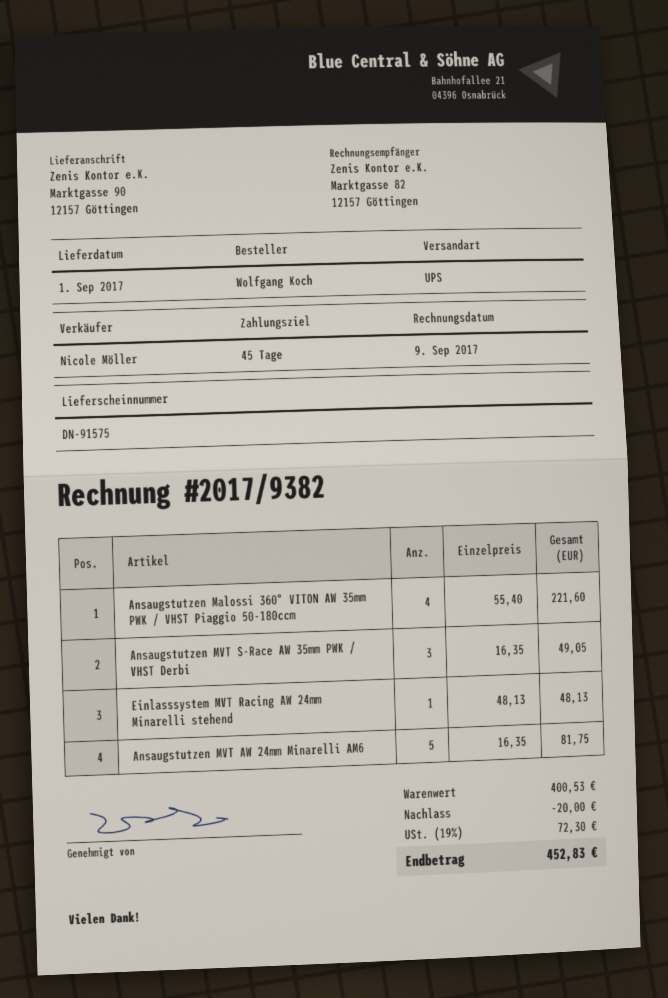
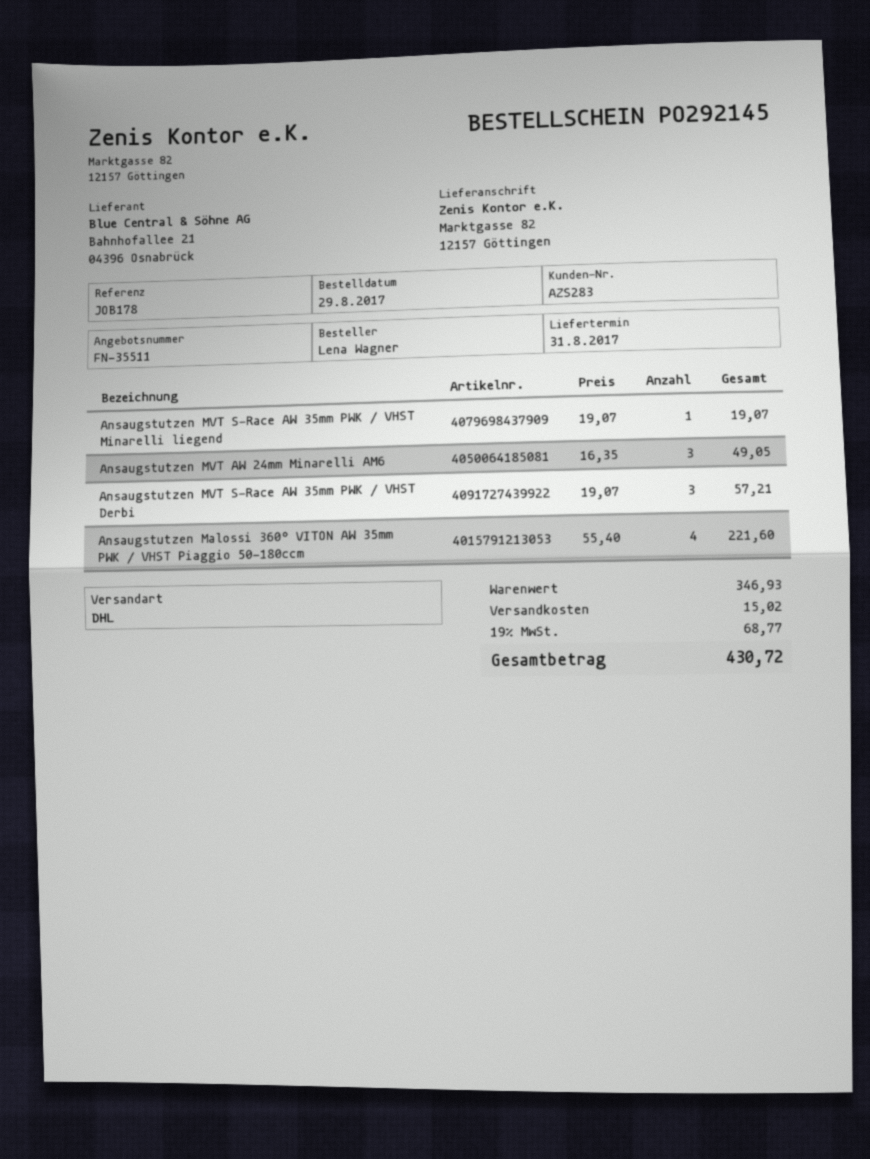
delivery date: 2017-09-01 -> 2017-08-31
ordered by: Wolfgang Koch -> Lena Wagner
shipping method: UPS -> DHL
ship to: Marktgasse 90, 12157 Göttingen -> Marktgasse 82, 12157 Göttingen
Ansaugstutzen MVT S-Race AW 35mm PWK / VHST Derbi: 3 x 16.35 = 49.05 -> 3 x 19.07 = 57.21
Einlasssystem MVT Racing AW 24mm Minarelli stehend: 1 x 48.13 = 48.13 -> none
Ansaugstutzen MVT AW 24mm Minarelli AM6: 5 x 16.35 = 81.75 -> 3 x 16.35 = 49.05
Ansaugstutzen MVT S-Race AW 35mm PWK / VHST Minarelli liegend: none -> 1 x 19.07 = 19.07
subtotal: 400.53 -> 346.93
discount: 20.00 -> none
shipping: none -> 15.02
tax: 19% = 72.30 -> 19% = 68.77
total: 452.83 -> 430.72

